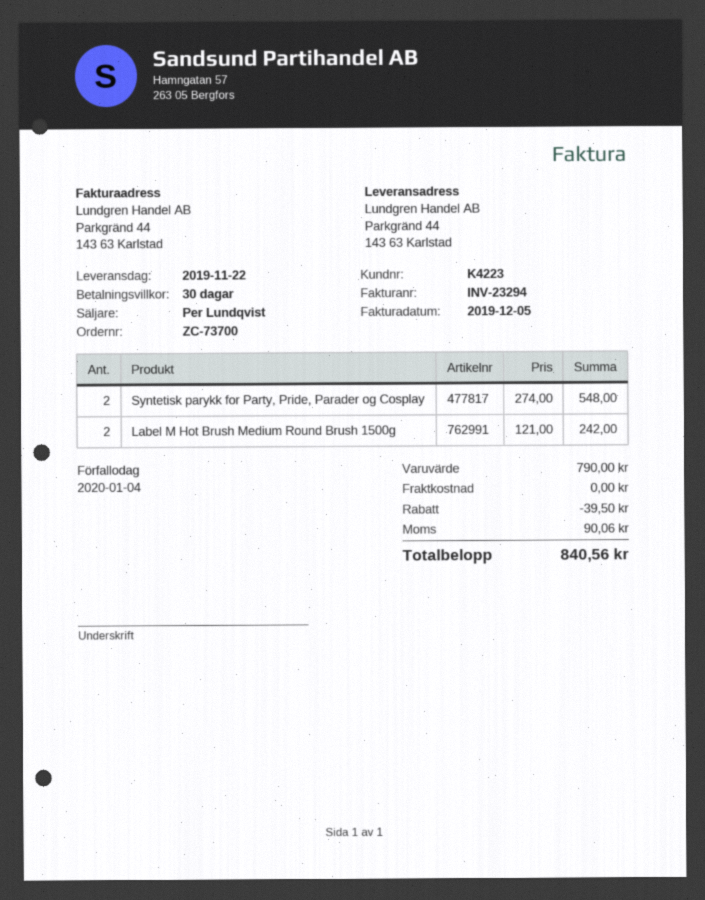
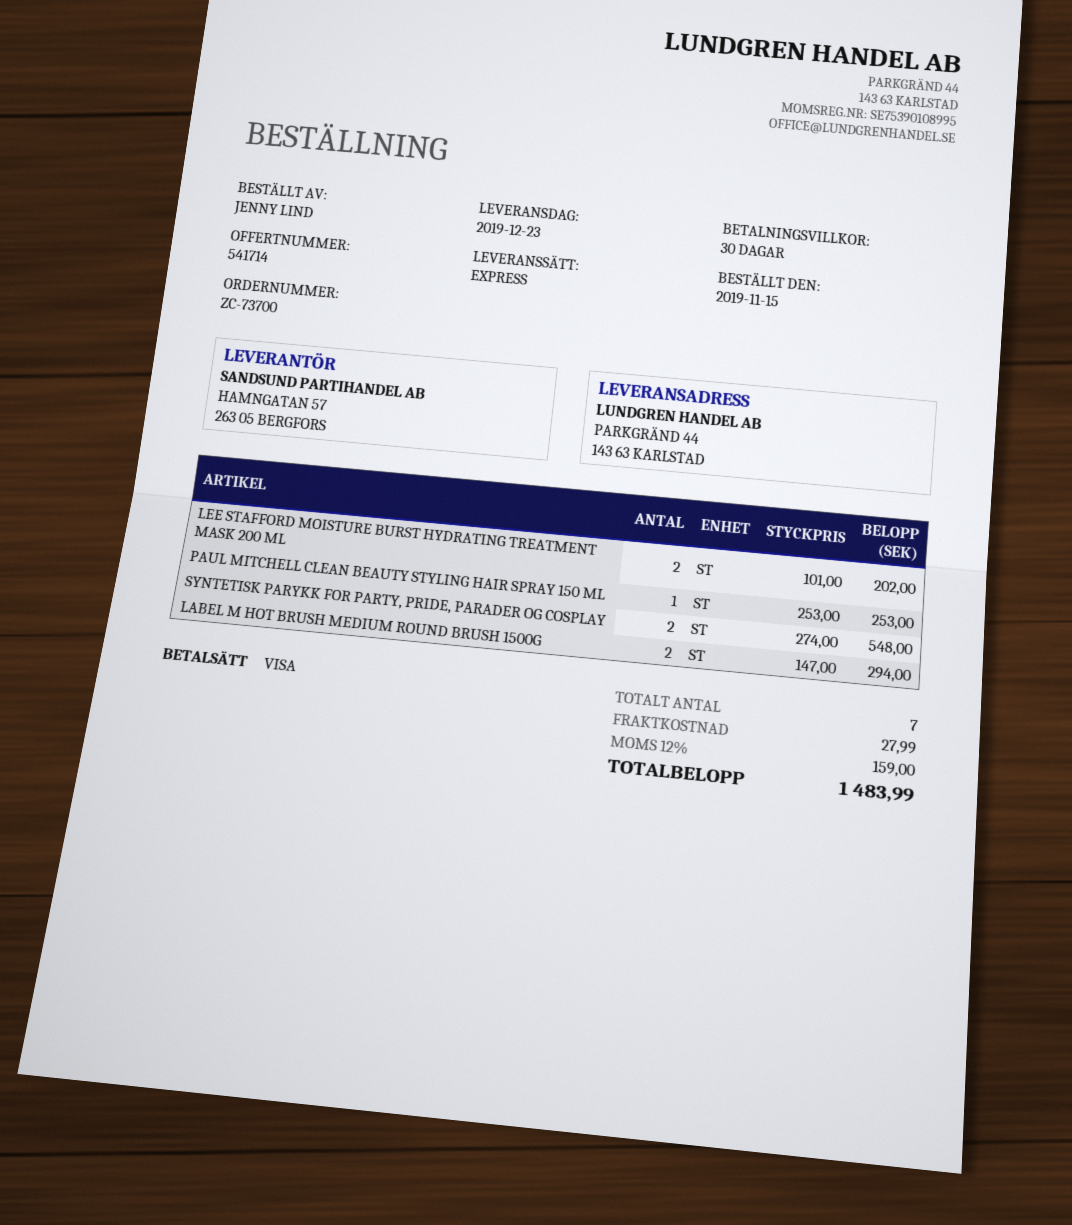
delivery date: 2019-11-22 -> 2019-12-23
Label M Hot Brush Medium Round Brush 1500g: 2 x 121.00 = 242.00 -> 2 x 147.00 = 294.00
LEE STAFFORD MOISTURE BURST HYDRATING TREATMENT MASK 200 ML: none -> 2 x 101.00 = 202.00
PAUL MITCHELL CLEAN BEAUTY STYLING HAIR SPRAY 150 ML: none -> 1 x 253.00 = 253.00
discount: 39.50 -> none
shipping: 0.00 -> 27.99
tax: 90.06 -> 159.00
total: 840.56 -> 1483.99

